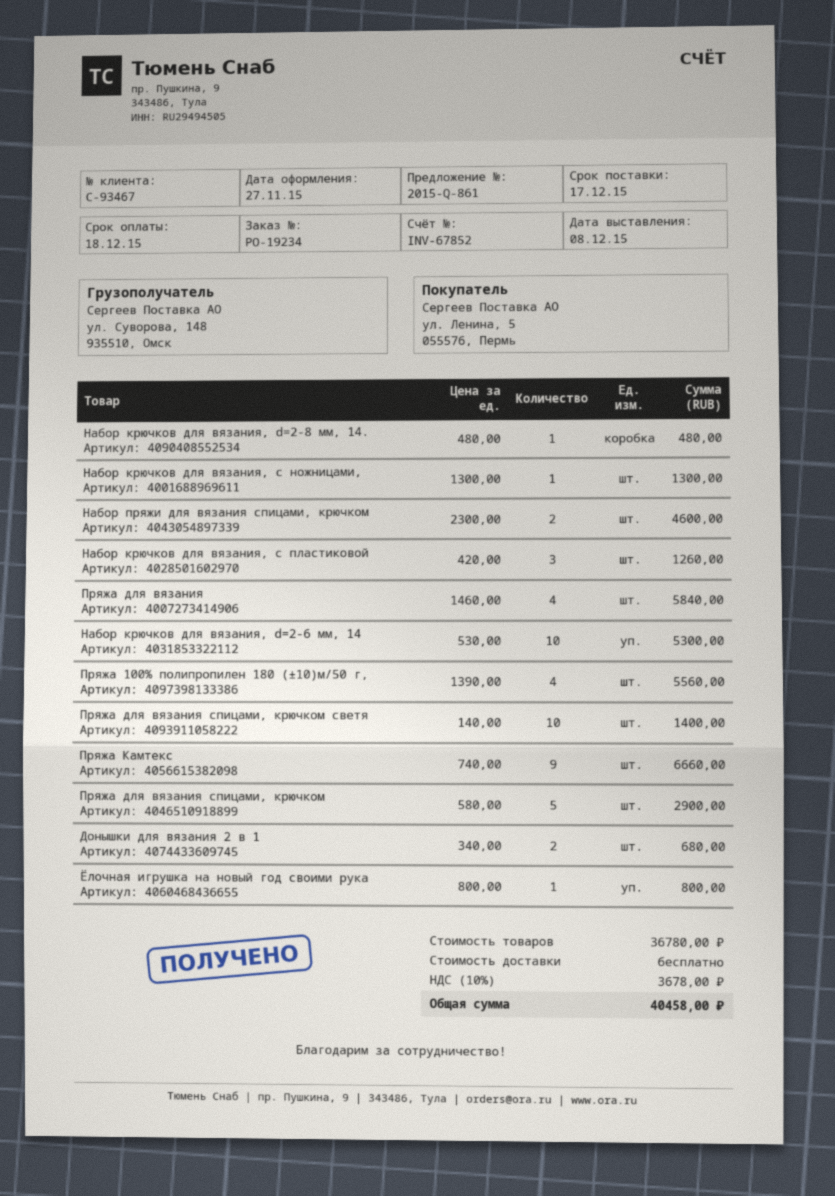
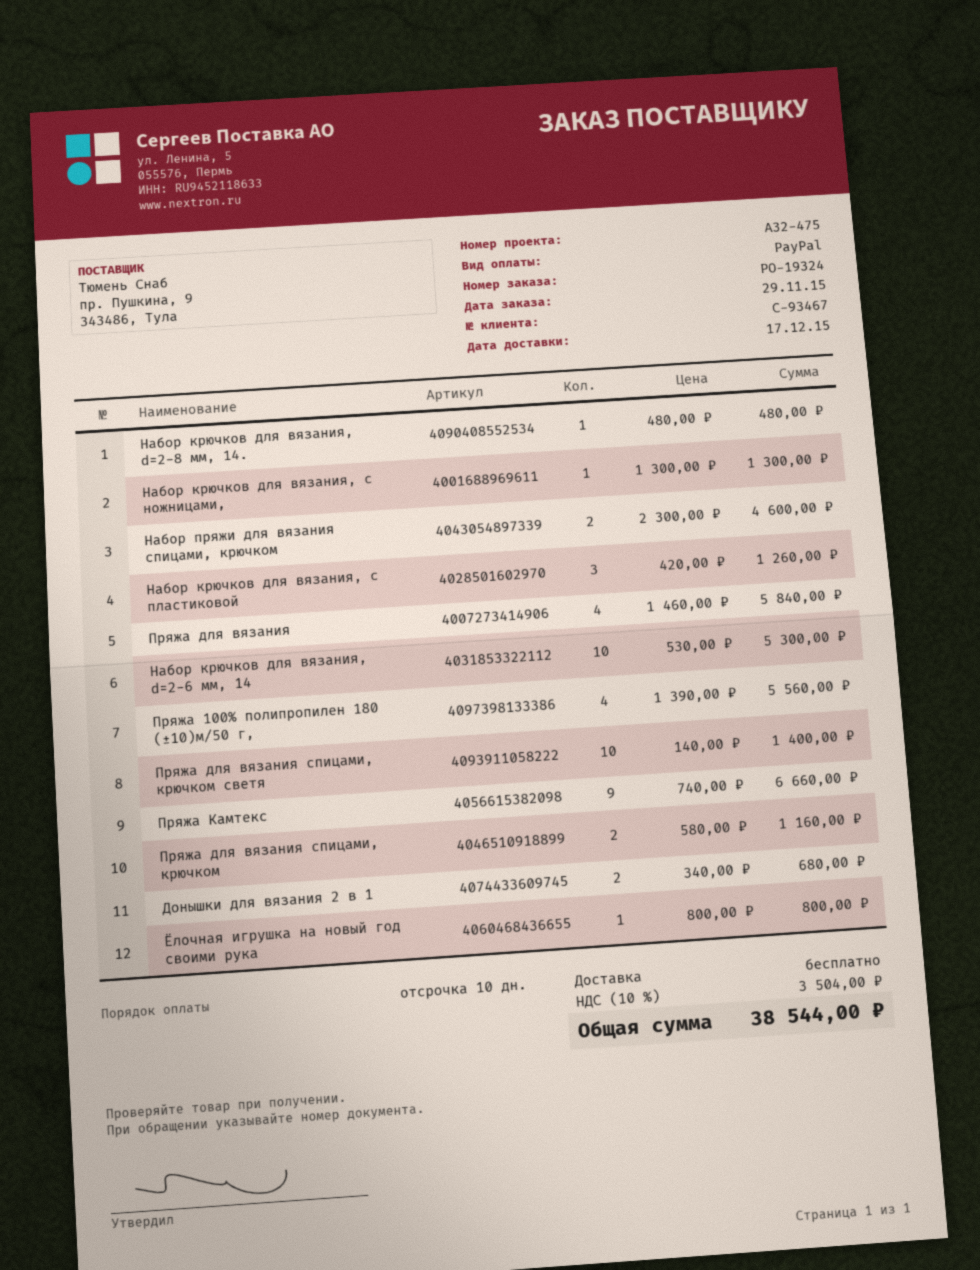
order number: PO-19234 -> PO-19324
order date: 2015-11-27 -> 2015-11-29
Пряжа для вязания спицами, крючком: 5 x 580.00 = 2900.00 -> 2 x 580.00 = 1160.00
tax: 10% = 3678.00 -> 10% = 3504.00
total: 40458.00 -> 38544.00

